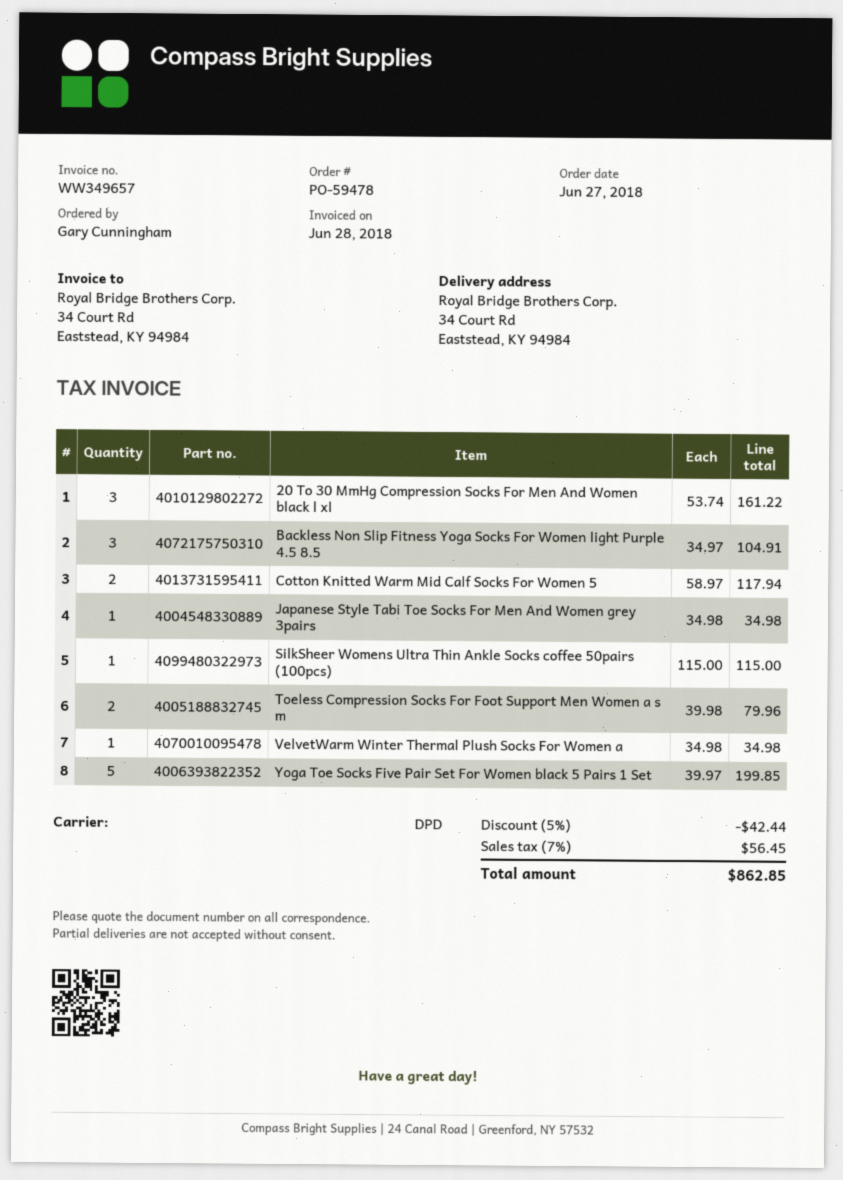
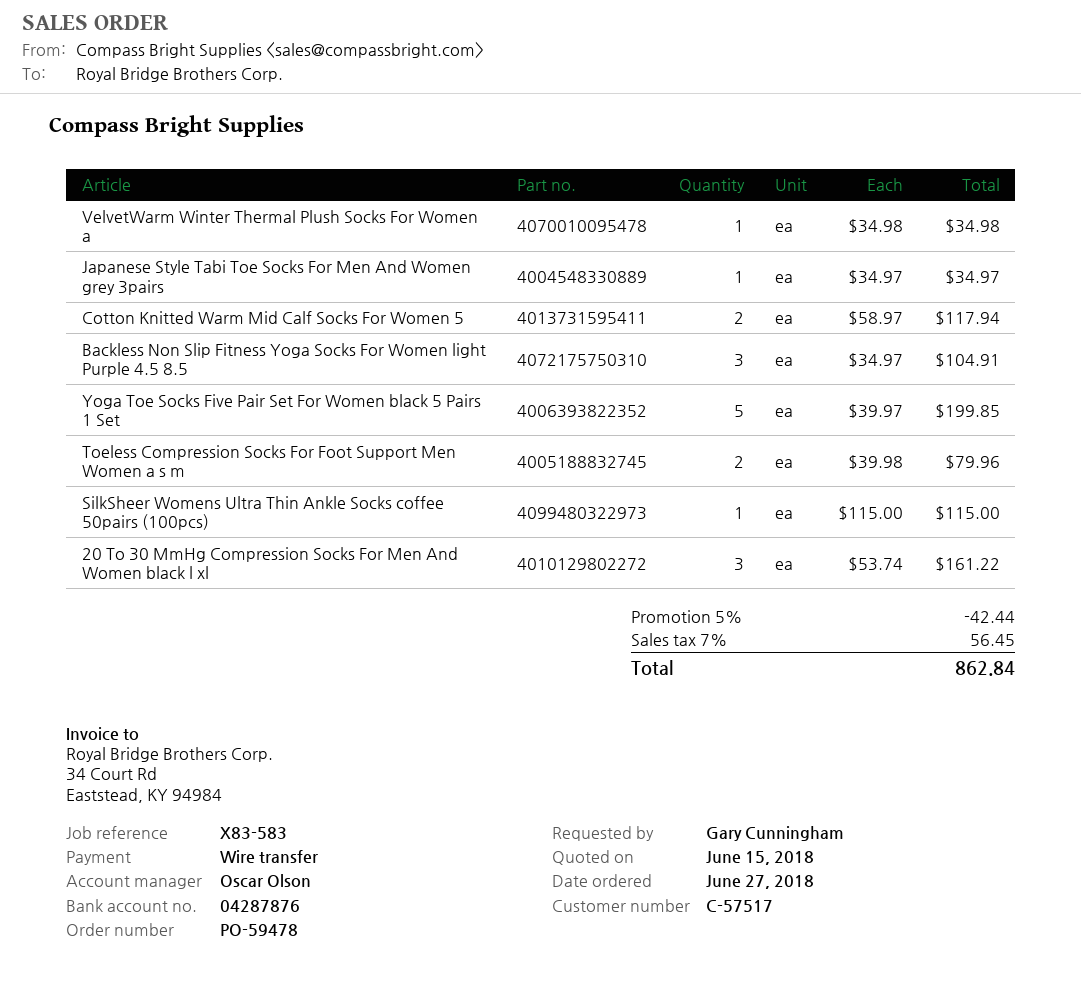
Japanese Style Tabi Toe Socks For Men And Women grey 3pairs: 1 x 34.98 = 34.98 -> 1 x 34.97 = 34.97
total: 862.85 -> 862.84

